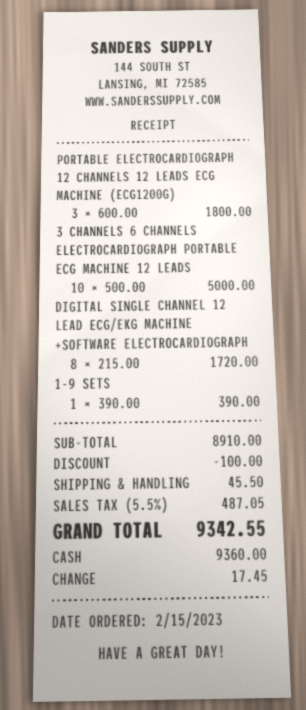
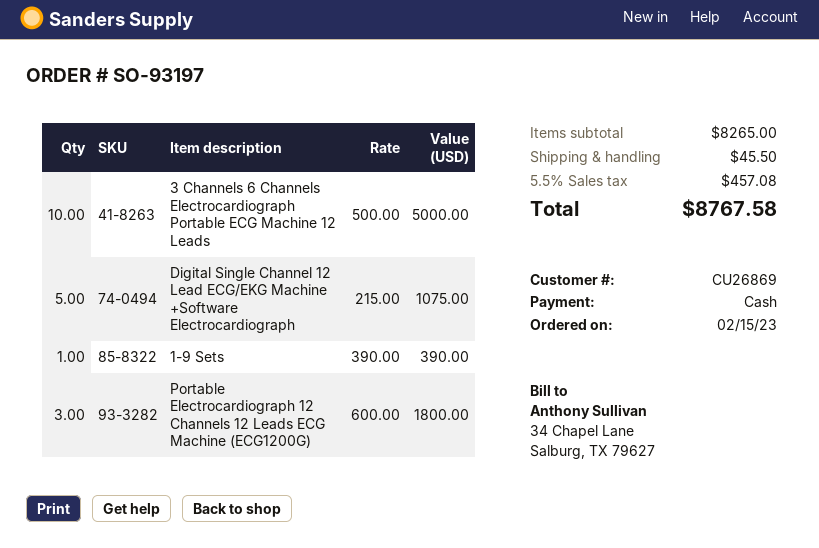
DIGITAL SINGLE CHANNEL 12 LEAD ECG/EKG MACHINE +SOFTWARE ELECTROCARDIOGRAPH: 8 x 215.00 = 1720.00 -> 5 x 215.00 = 1075.00
subtotal: 8910.00 -> 8265.00
discount: 100.00 -> none
tax: 5.5% = 487.05 -> 5.5% = 457.08
total: 9342.55 -> 8767.58

